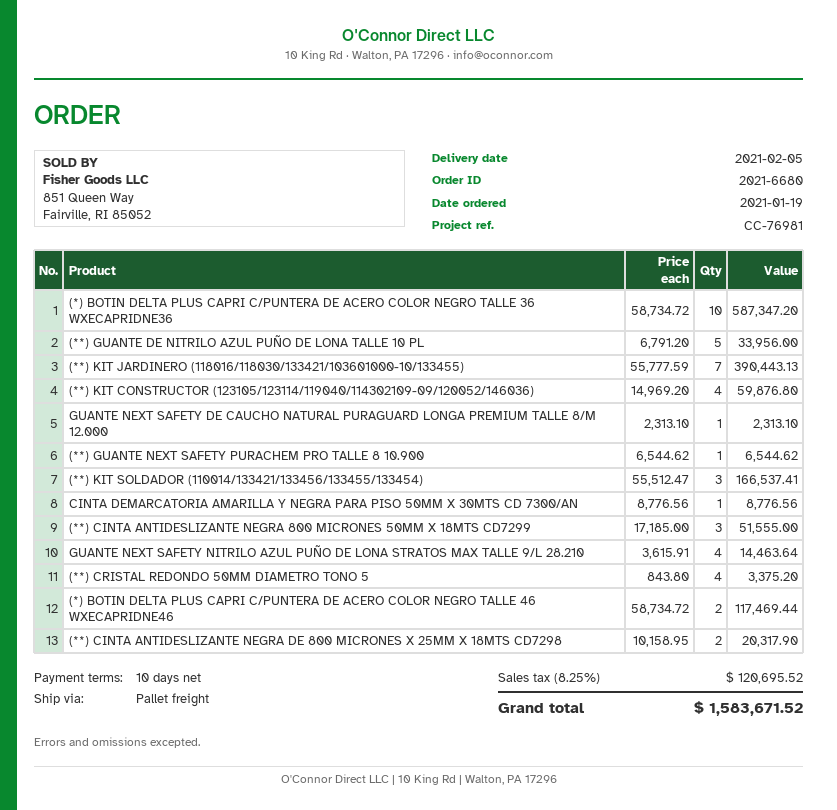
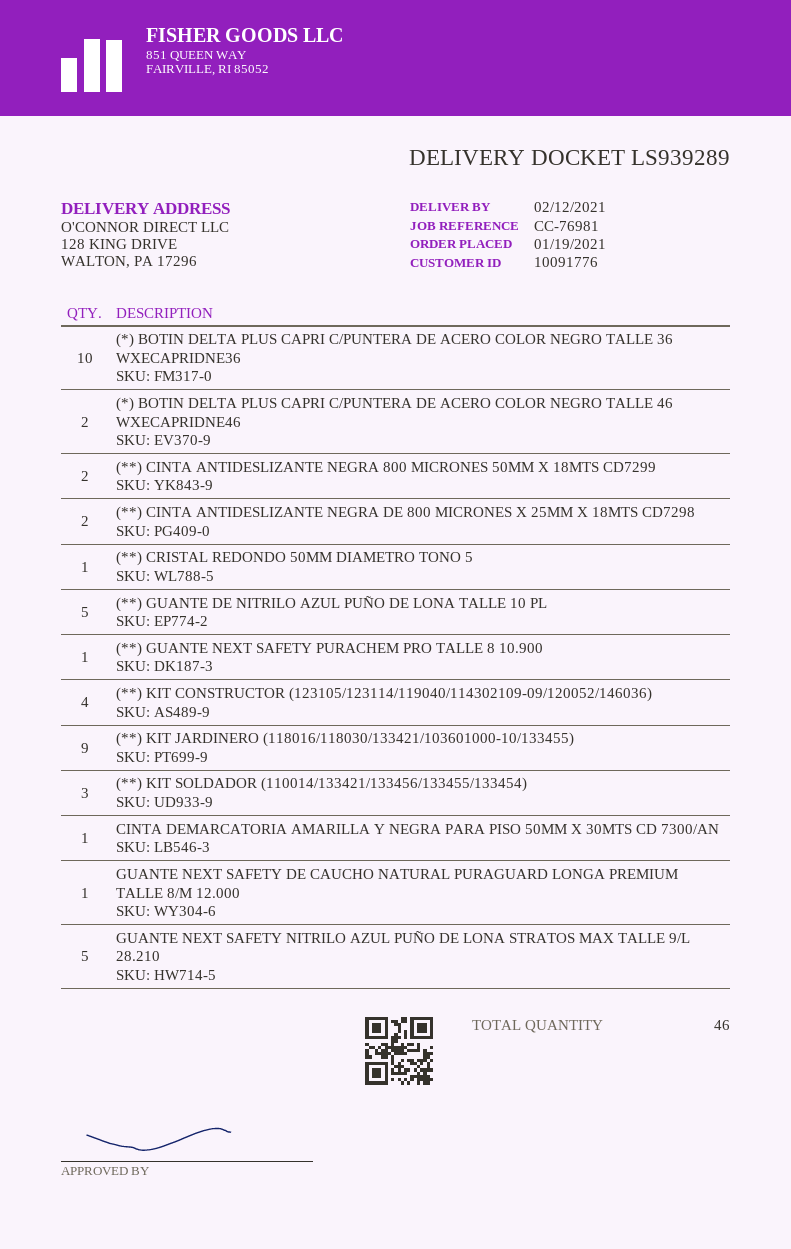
delivery date: 2021-02-05 -> 2021-02-12
(**) KIT JARDINERO (118016/118030/133421/103601000-10/133455): 7 -> 9
(**) CINTA ANTIDESLIZANTE NEGRA 800 MICRONES 50MM X 18MTS CD7299: 3 -> 2
GUANTE NEXT SAFETY NITRILO AZUL PUÑO DE LONA STRATOS MAX TALLE 9/L 28.210: 4 -> 5
(**) CRISTAL REDONDO 50MM DIAMETRO TONO 5: 4 -> 1

